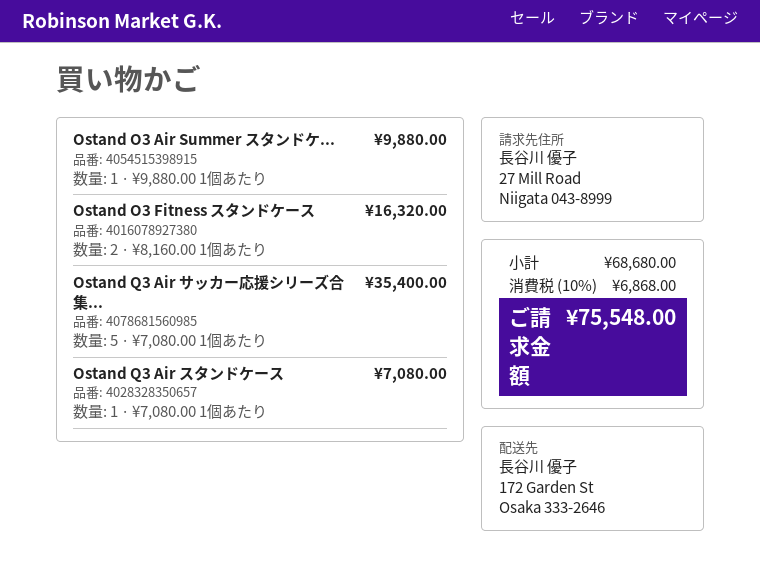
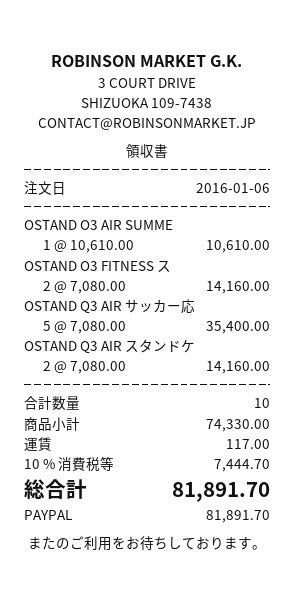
Ostand O3 Air Summer スタンドケ...: 1 x 9880.00 = 9880.00 -> 1 x 10610.00 = 10610.00
Ostand O3 Fitness スタンドケース: 2 x 8160.00 = 16320.00 -> 2 x 7080.00 = 14160.00
Ostand Q3 Air スタンドケース: 1 x 7080.00 = 7080.00 -> 2 x 7080.00 = 14160.00
subtotal: 68680.00 -> 74330.00
shipping: none -> 117.00
tax: 10% = 6868.00 -> 10% = 7444.70
total: 75548.00 -> 81891.70

